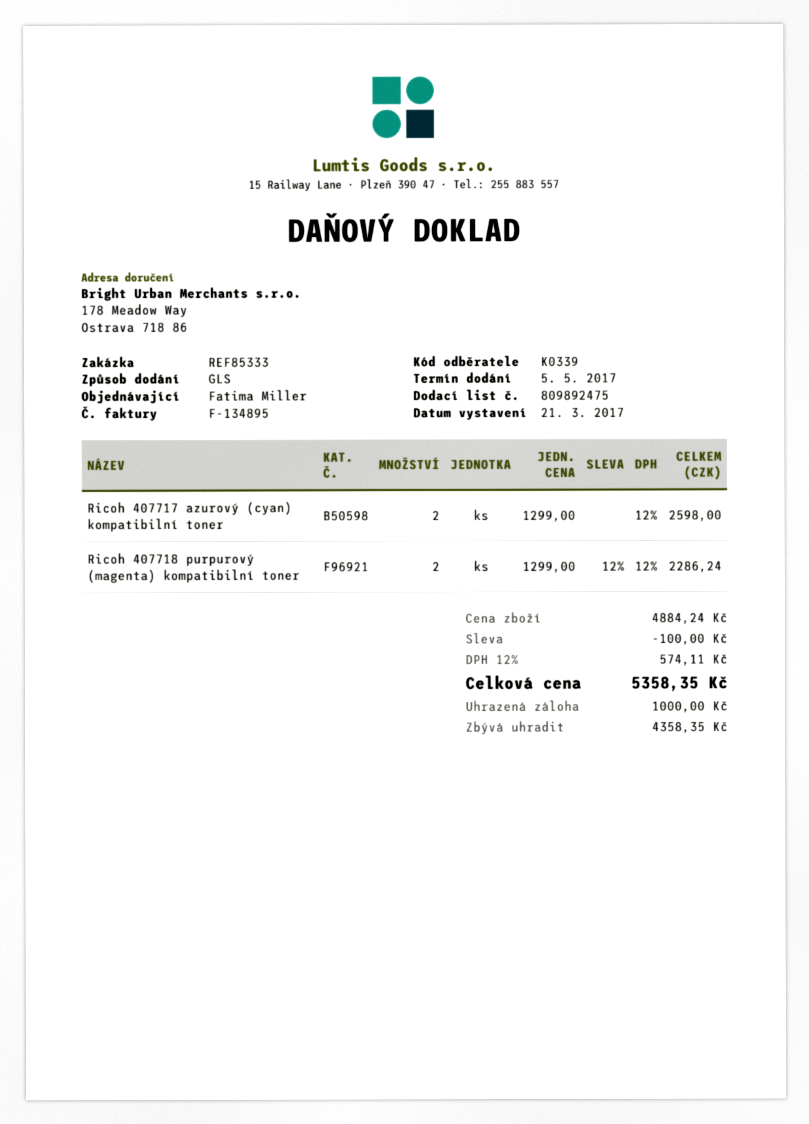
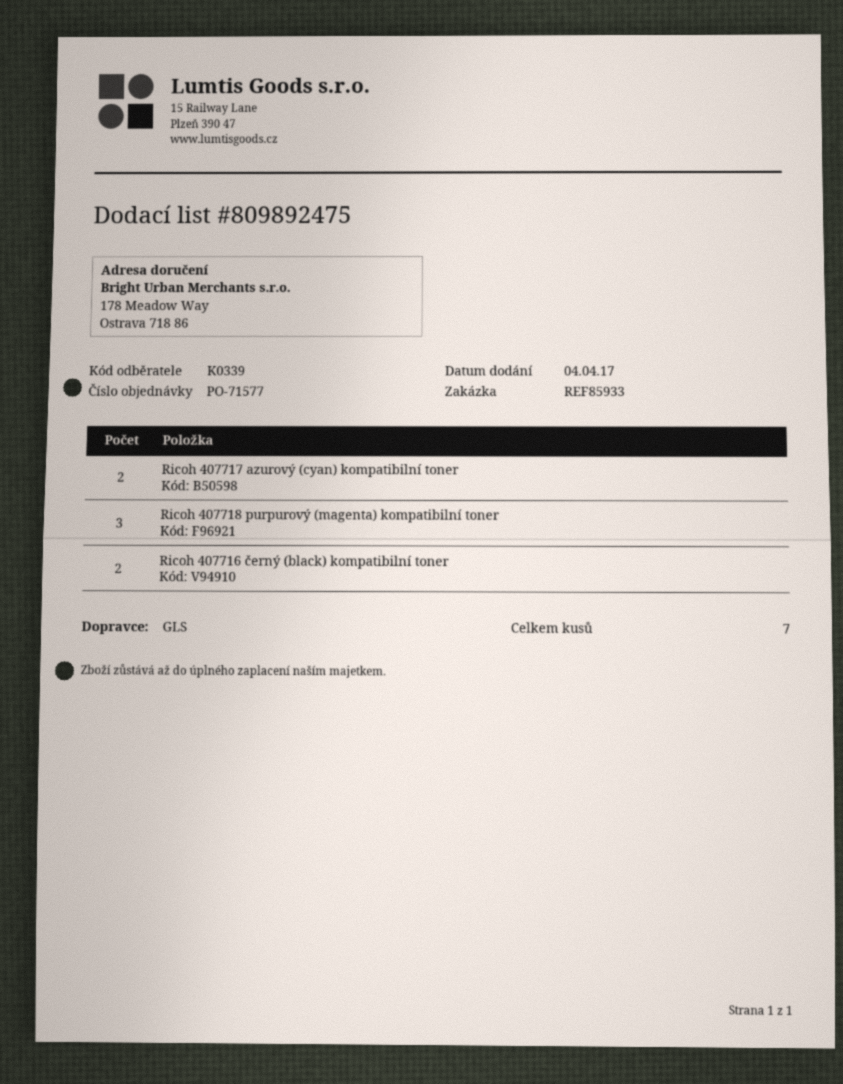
delivery date: 2017-05-05 -> 2017-04-04
reference: REF85333 -> REF85933
Ricoh 407718 purpurový (magenta) kompatibilní toner: 2 -> 3
Ricoh 407716 černý (black) kompatibilní toner: none -> 2

